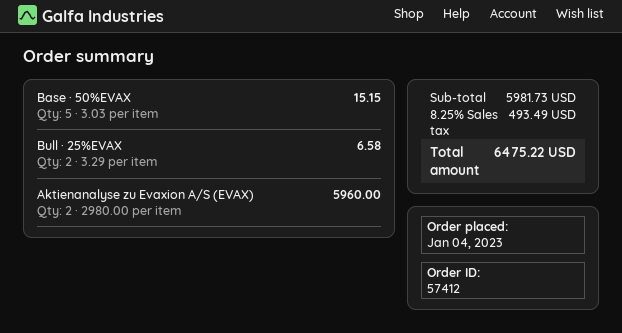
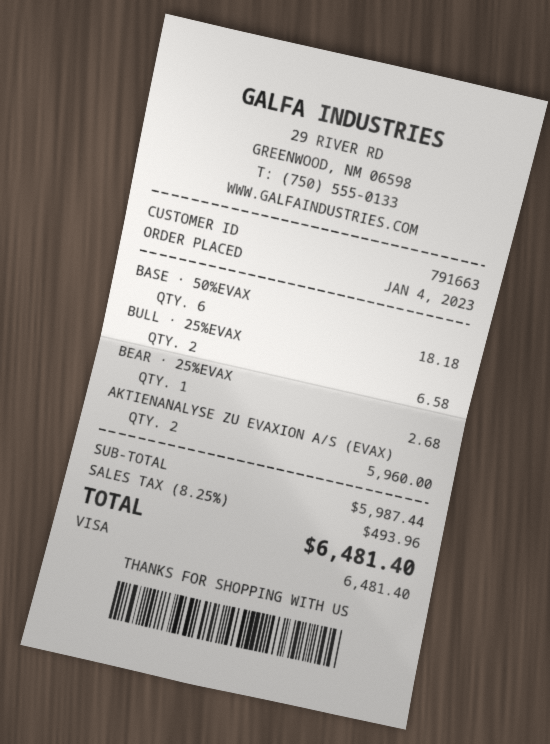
Base · 50%EVAX: 5 for 15.15 -> 6 for 18.18
BEAR · 25%EVAX: none -> 1 for 2.68
subtotal: 5981.73 -> 5987.44
tax: 8.25% = 493.49 -> 8.25% = 493.96
total: 6475.22 -> 6481.40

